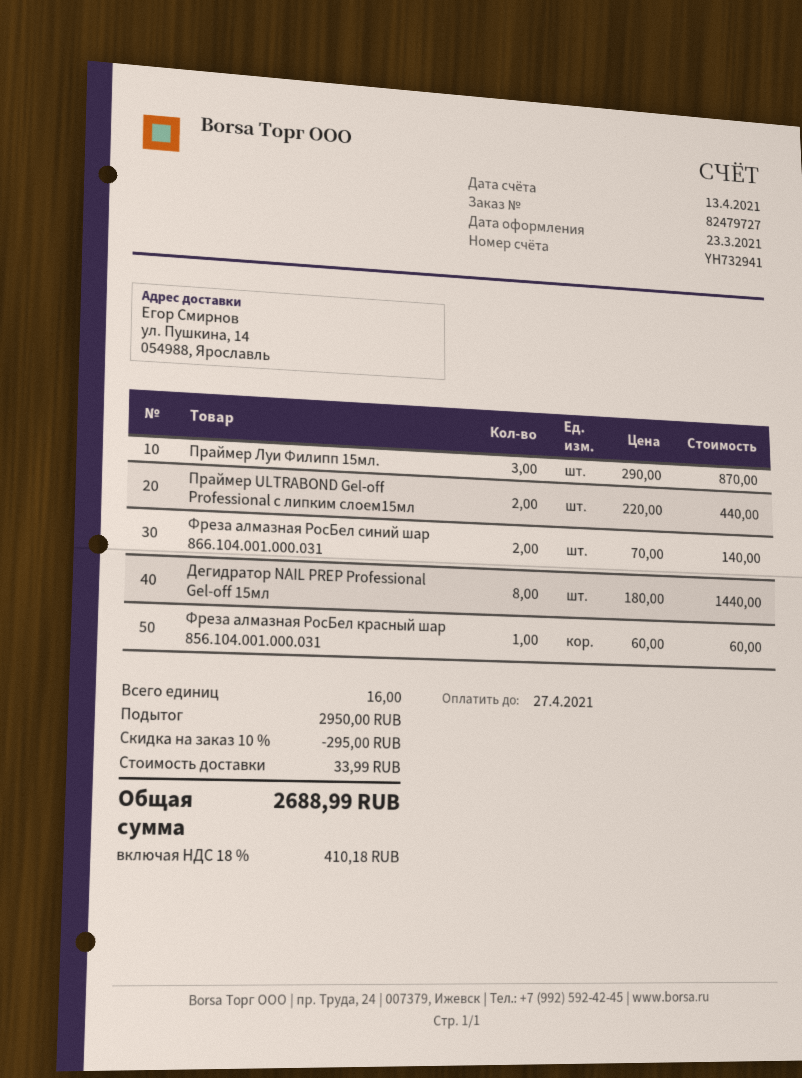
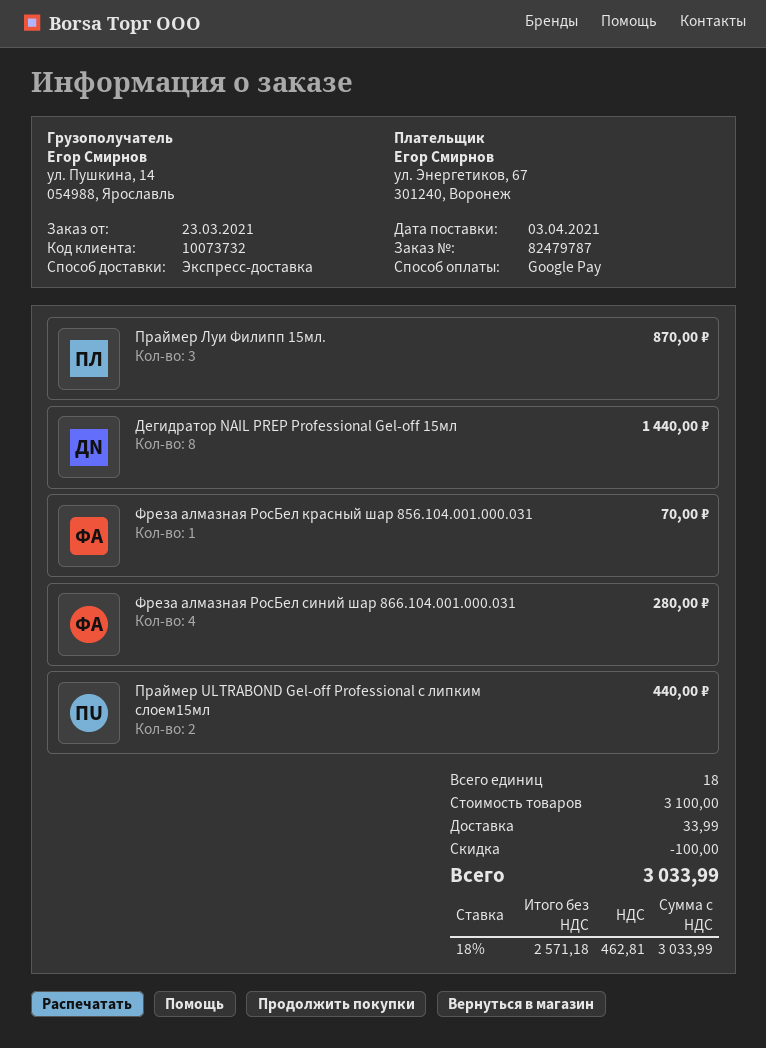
order number: 82479727 -> 82479787
Фреза алмазная РосБел синий шар 866.104.001.000.031: 2 for 140.00 -> 4 for 280.00
Фреза алмазная РосБел красный шар 856.104.001.000.031: 1 for 60.00 -> 1 for 70.00
total quantity: 16 -> 18
subtotal: 2950.00 -> 3100.00
discount: 295.00 -> 100.00
tax: 18% = 410.18 -> 18% = 462.81
total: 2688.99 -> 3033.99

